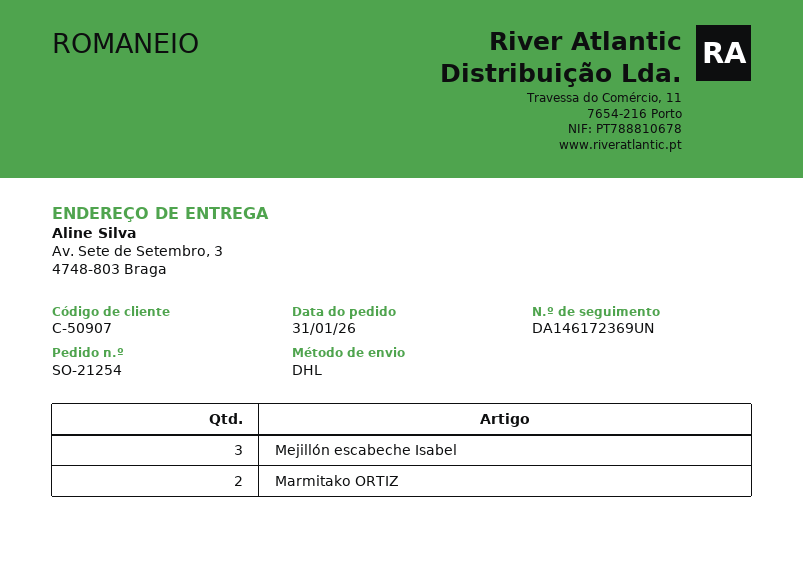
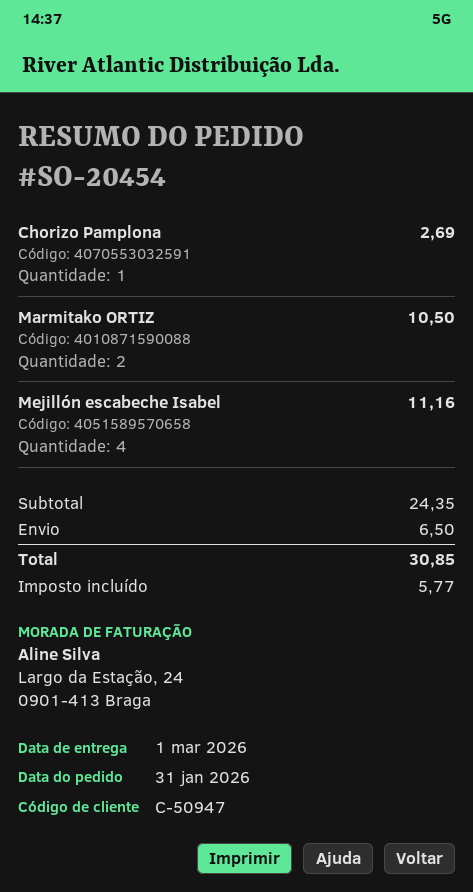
order number: SO-21254 -> SO-20454
customer number: C-50907 -> C-50947
Mejillón escabeche Isabel: 3 -> 4
Chorizo Pamplona: none -> 1

